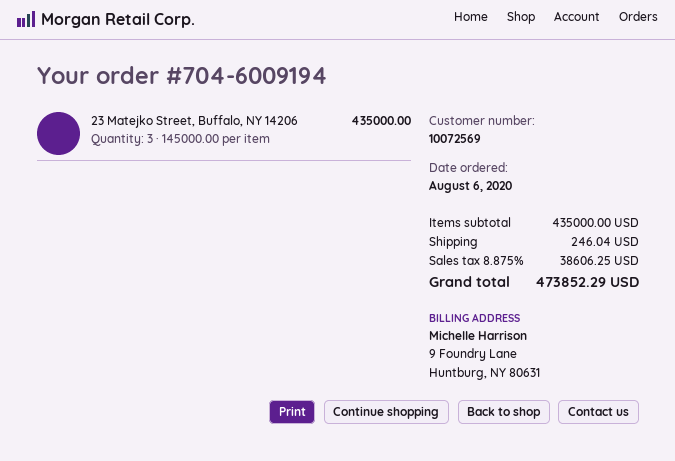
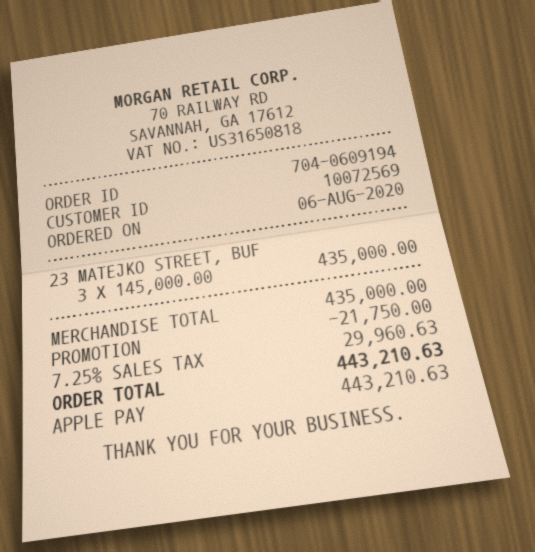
order number: 704-6009194 -> 704-0609194
discount: none -> 21750.00
shipping: 246.04 -> none
tax: 8.875% = 38606.25 -> 7.25% = 29960.63
total: 473852.29 -> 443210.63

